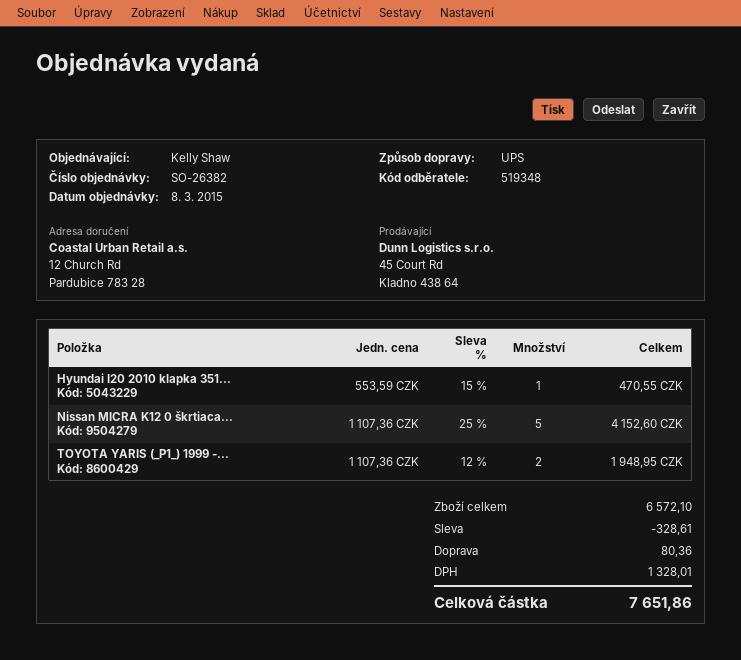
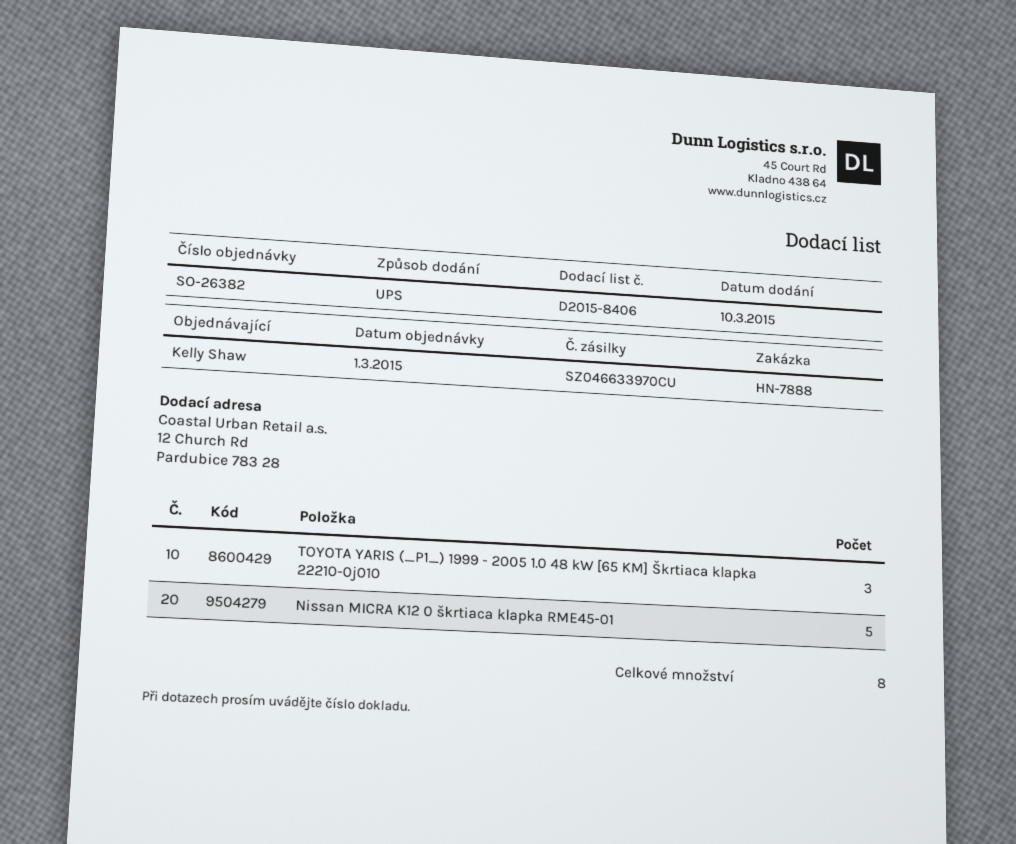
order date: 2015-03-08 -> 2015-03-01
Hyundai I20 2010 klapka 351...: 1 -> none
TOYOTA YARIS (_P1_) 1999 -...: 2 -> 3

